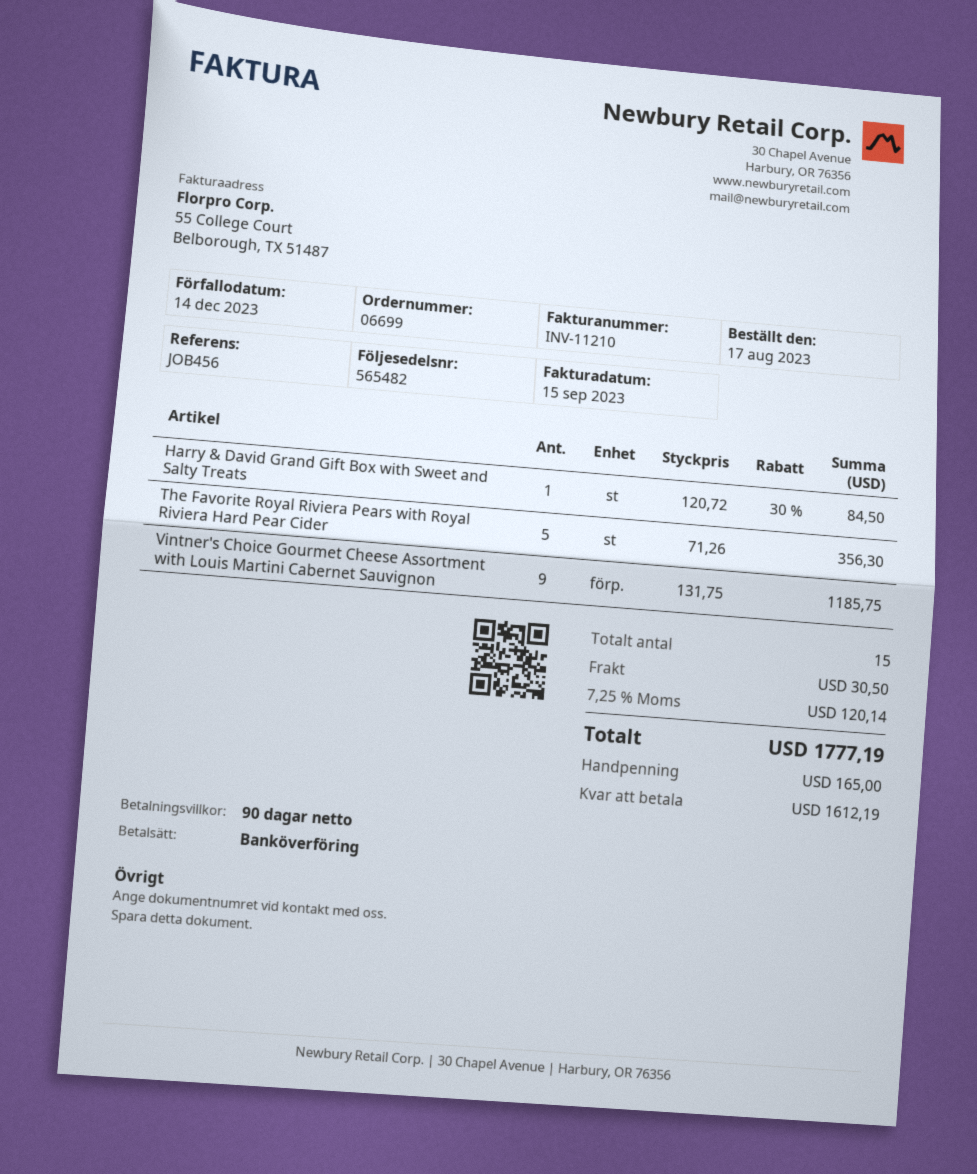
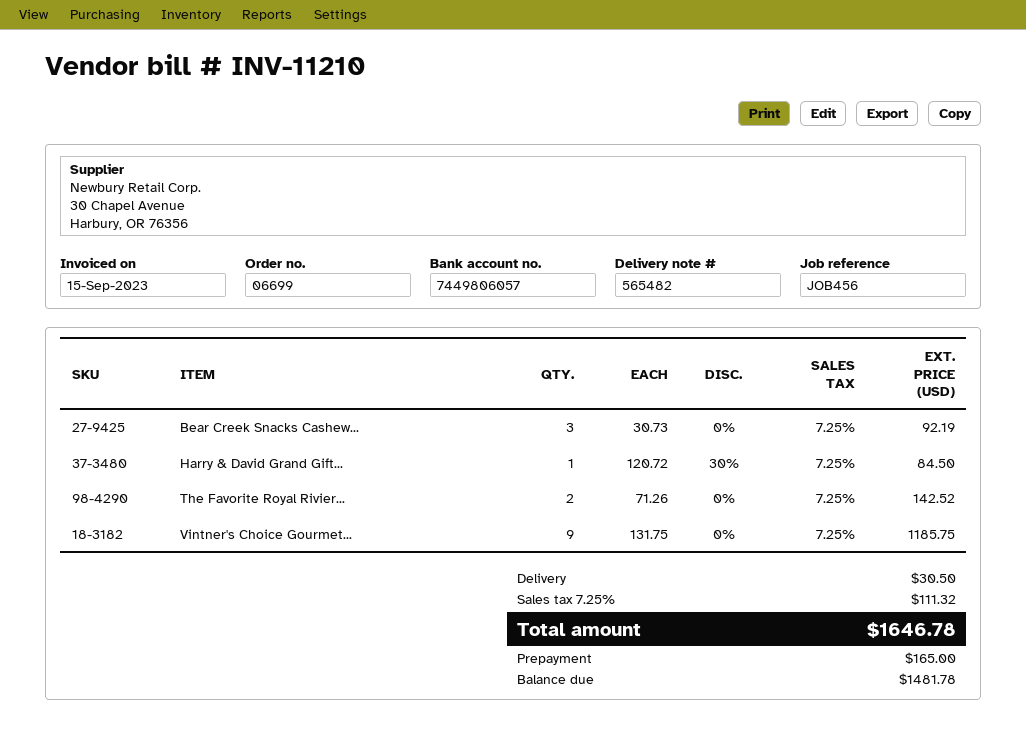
The Favorite Royal Riviera Pears with Royal Riviera Hard Pear Cider: 5 x 71.26 = 356.30 -> 2 x 71.26 = 142.52
Bear Creek Snacks Cashew...: none -> 3 x 30.73 = 92.19
tax: 7.25% = 120.14 -> 7.25% = 111.32
total: 1777.19 -> 1646.78
balance: 1612.19 -> 1481.78

